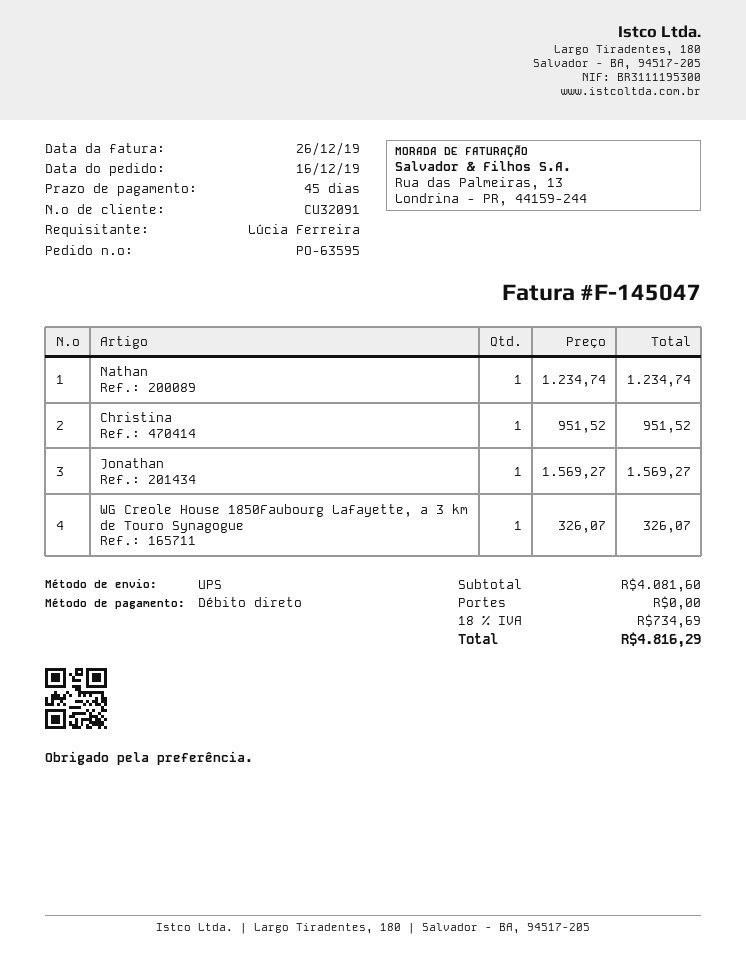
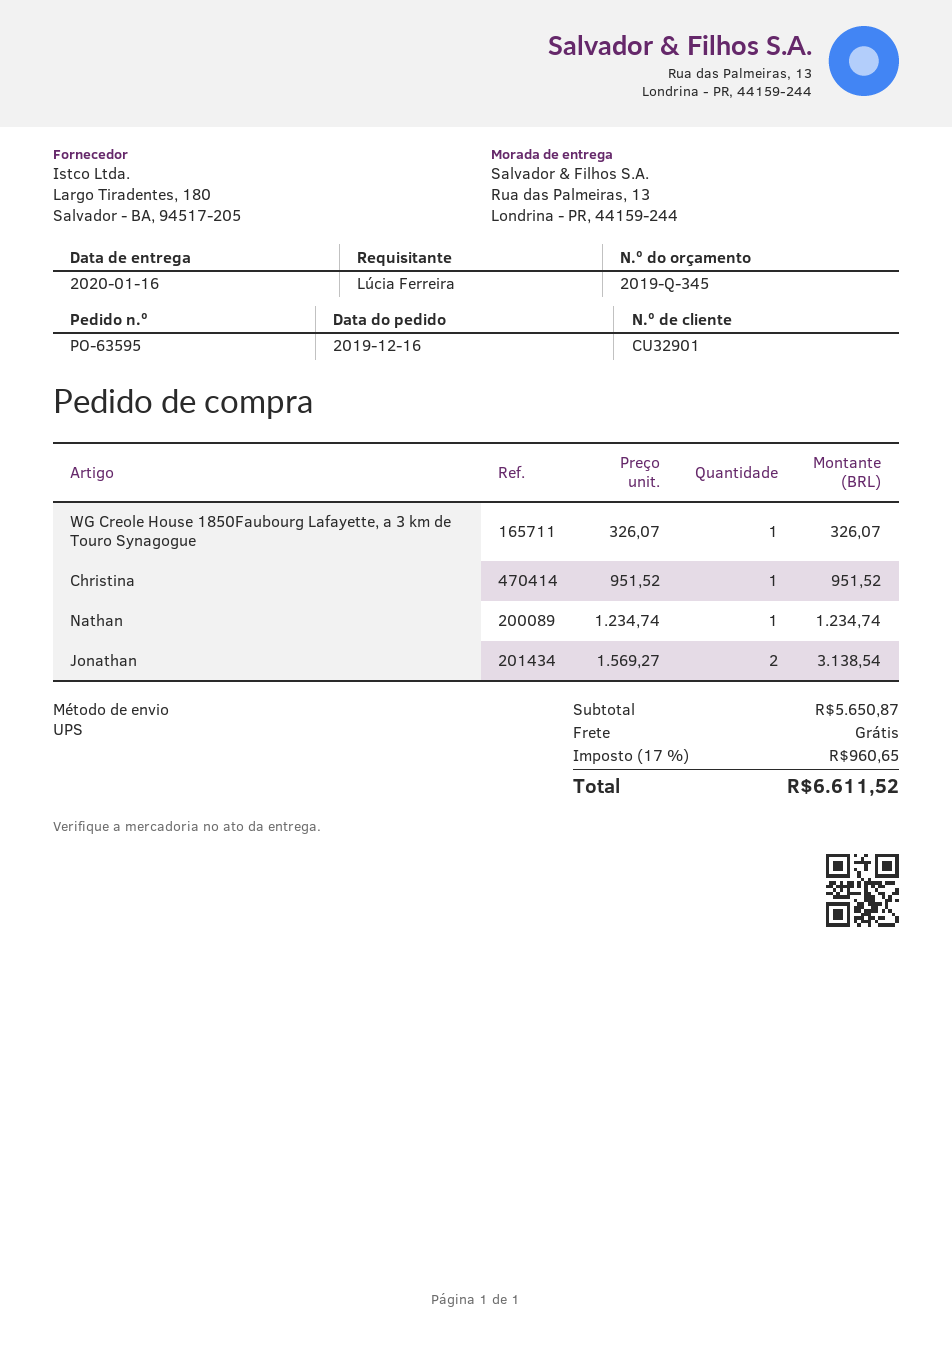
customer number: CU32091 -> CU32901
Jonathan: 1 x 1569.27 = 1569.27 -> 2 x 1569.27 = 3138.54
subtotal: 4081.60 -> 5650.87
tax: 18% = 734.69 -> 17% = 960.65
total: 4816.29 -> 6611.52

